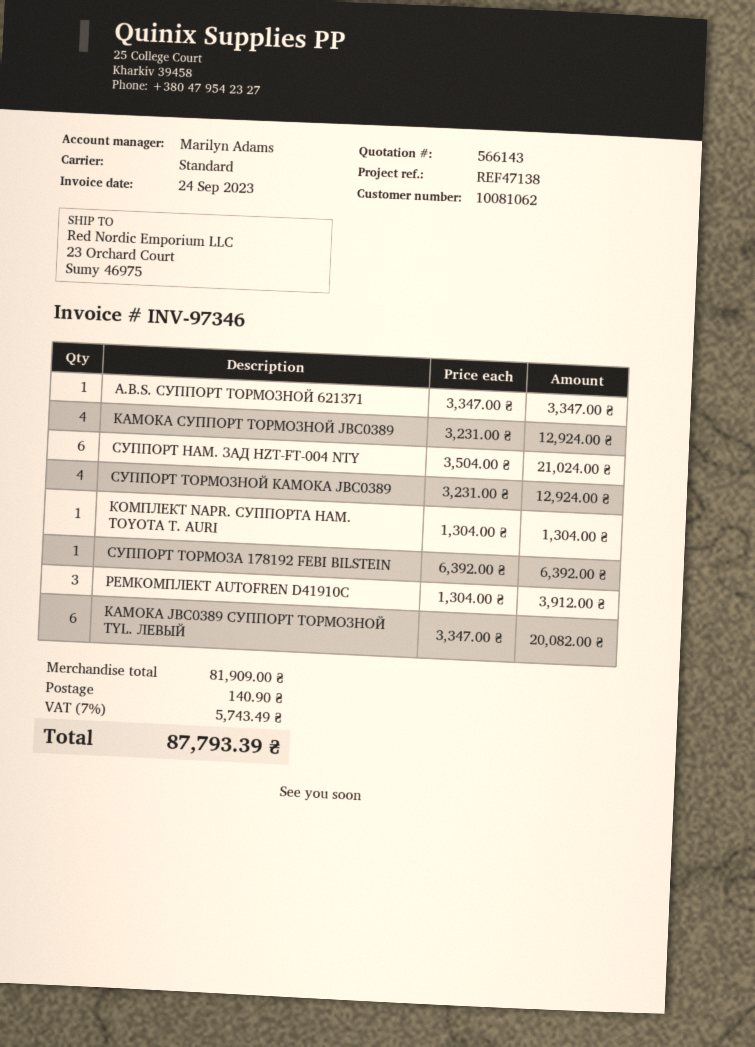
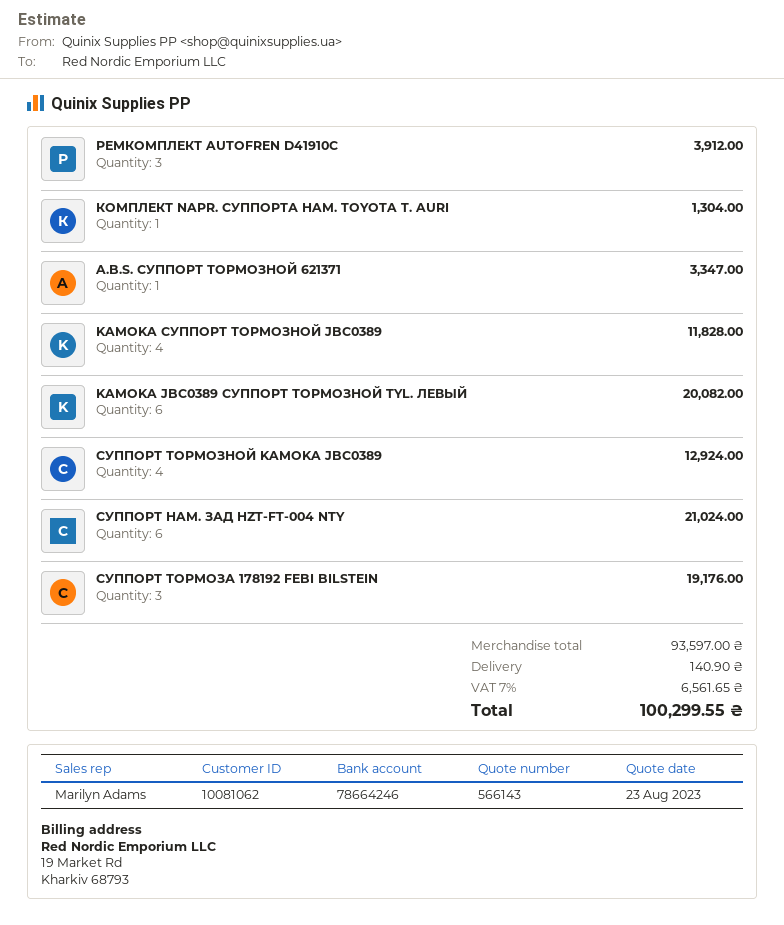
KAMOKA СУППОРТ ТОРМОЗНОЙ JBC0389: 4 for 12924.00 -> 4 for 11828.00
СУППОРТ ТОРМОЗА 178192 FEBI BILSTEIN: 1 for 6392.00 -> 3 for 19176.00
subtotal: 81909.00 -> 93597.00
tax: 7% = 5743.49 -> 7% = 6561.65
total: 87793.39 -> 100299.55

